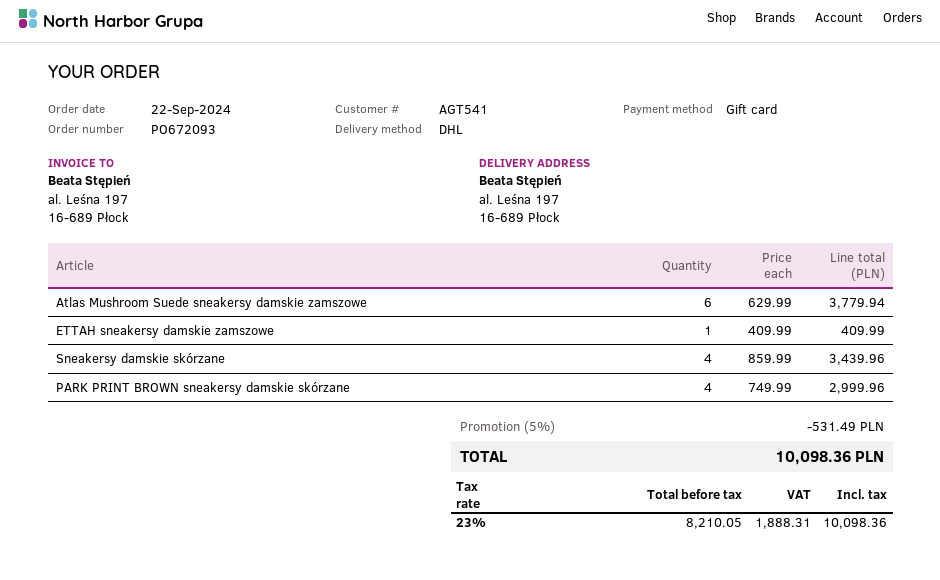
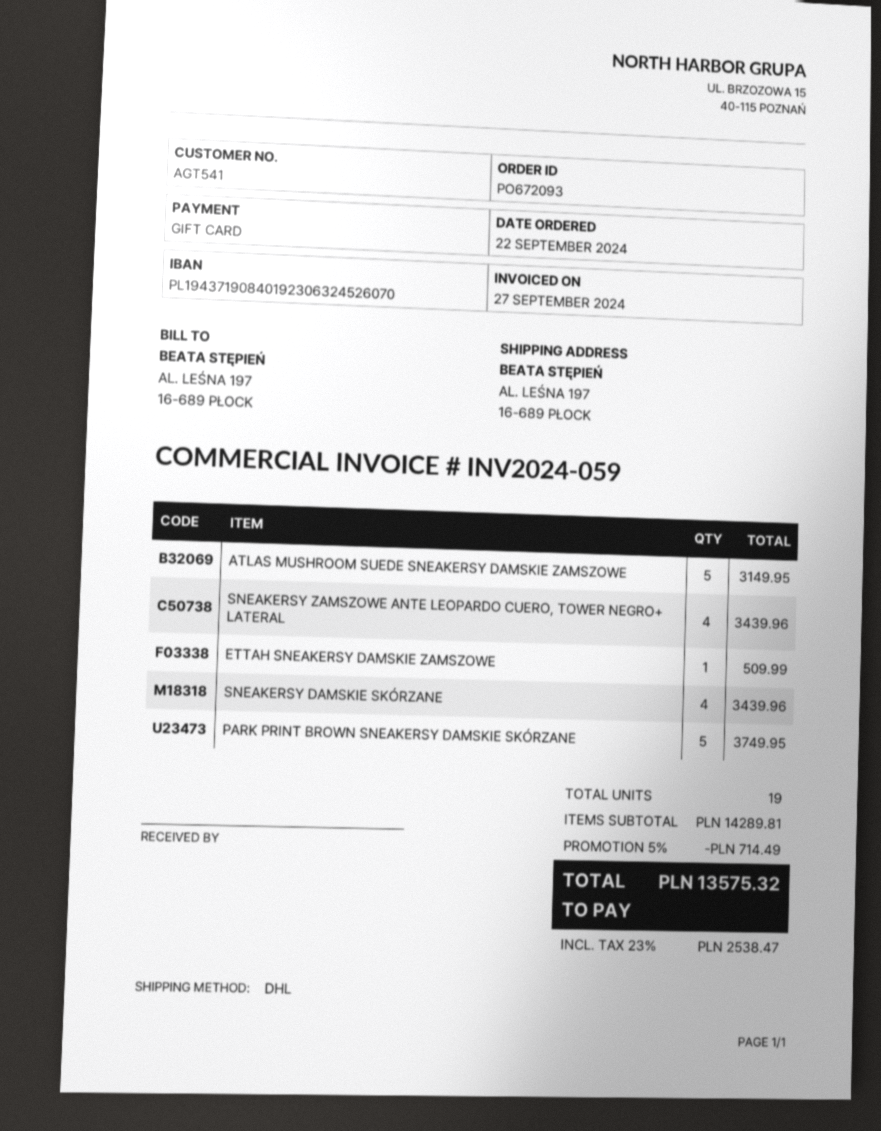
Atlas Mushroom Suede sneakersy damskie zamszowe: 6 for 3779.94 -> 5 for 3149.95
ETTAH sneakersy damskie zamszowe: 1 for 409.99 -> 1 for 509.99
PARK PRINT BROWN sneakersy damskie skórzane: 4 for 2999.96 -> 5 for 3749.95
SNEAKERSY ZAMSZOWE ANTE LEOPARDO CUERO, TOWER NEGRO+ LATERAL: none -> 4 for 3439.96
discount: 5% = 531.49 -> 5% = 714.49
tax: 23% = 1888.31 -> 23% = 2538.47
total: 10098.36 -> 13575.32

